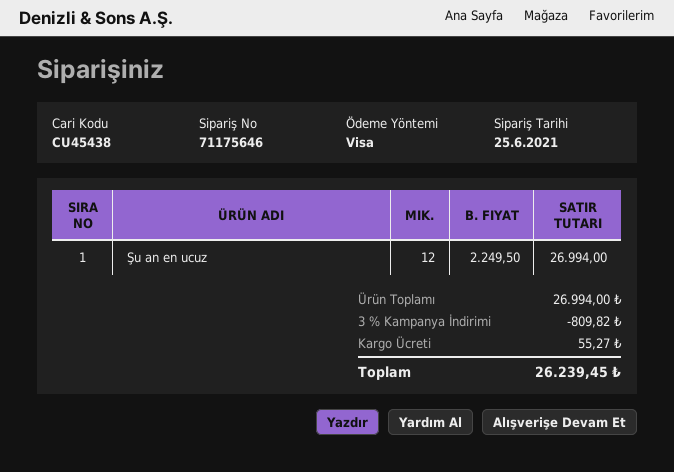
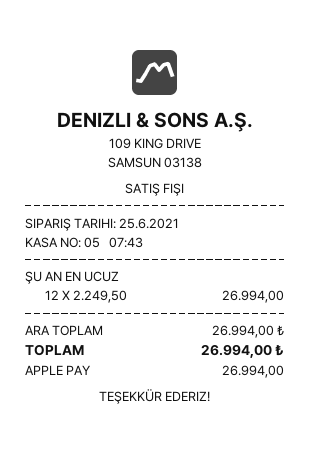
payment method: Visa -> Apple Pay
discount: 3% = 809.82 -> none
shipping: 55.27 -> none
total: 26239.45 -> 26994.00

